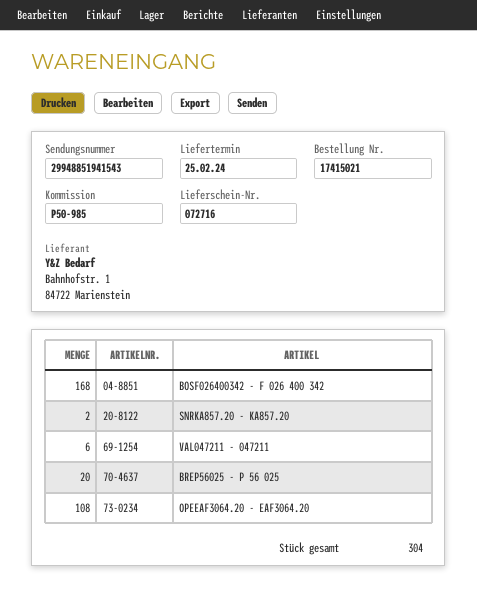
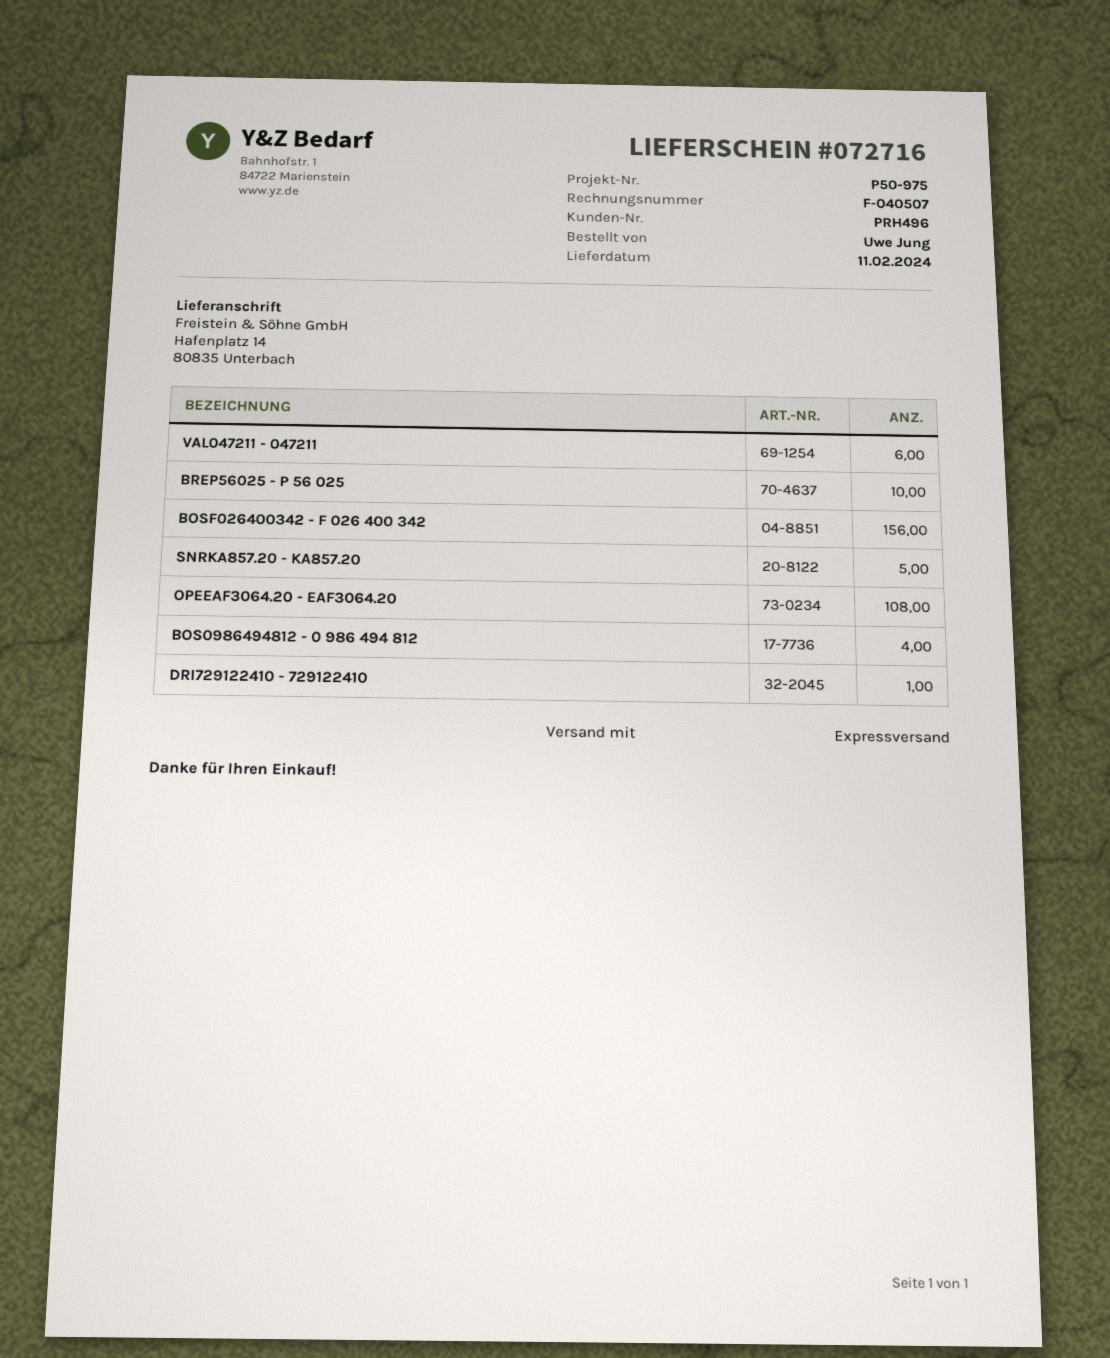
delivery date: 2024-02-25 -> 2024-02-11
reference: P50-985 -> P50-975
BOSF026400342 - F 026 400 342: 168 -> 156
SNRKA857.20 - KA857.20: 2 -> 5
BREP56025 - P 56 025: 20 -> 10
BOS0986494812 - 0 986 494 812: none -> 4
DRI729122410 - 729122410: none -> 1

